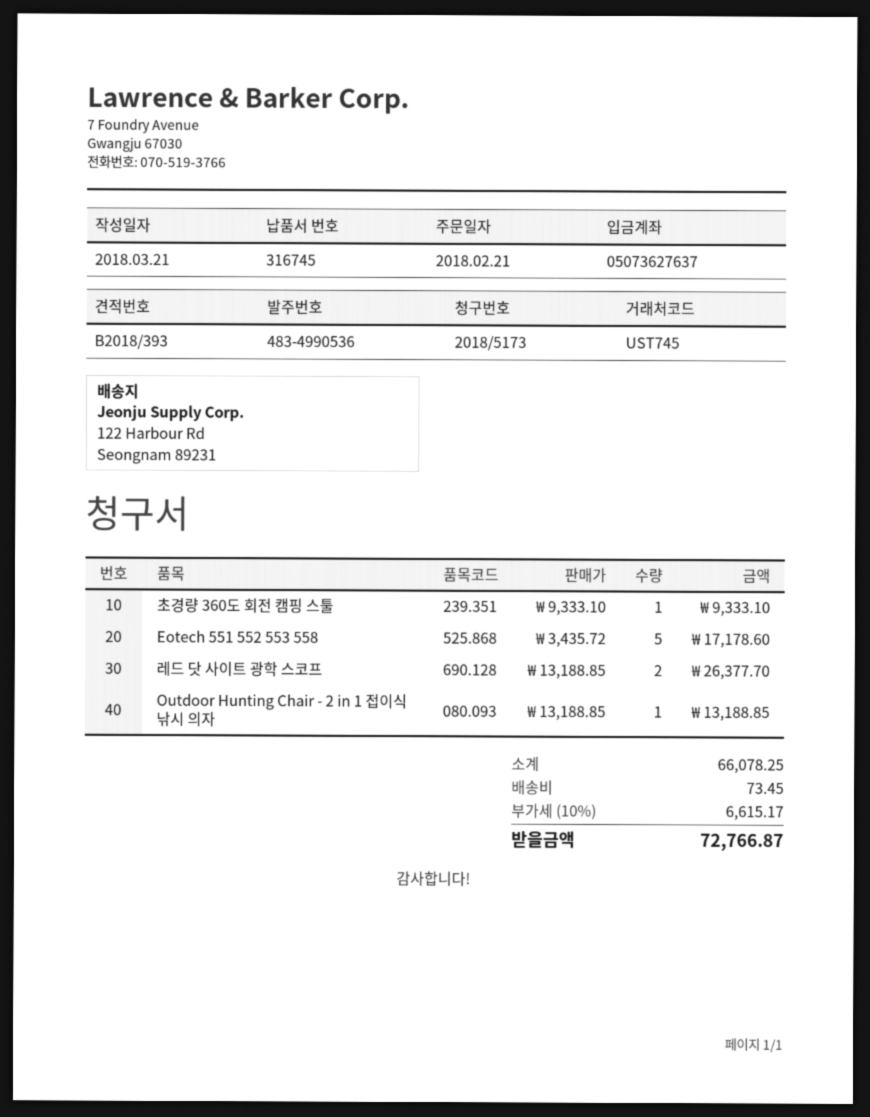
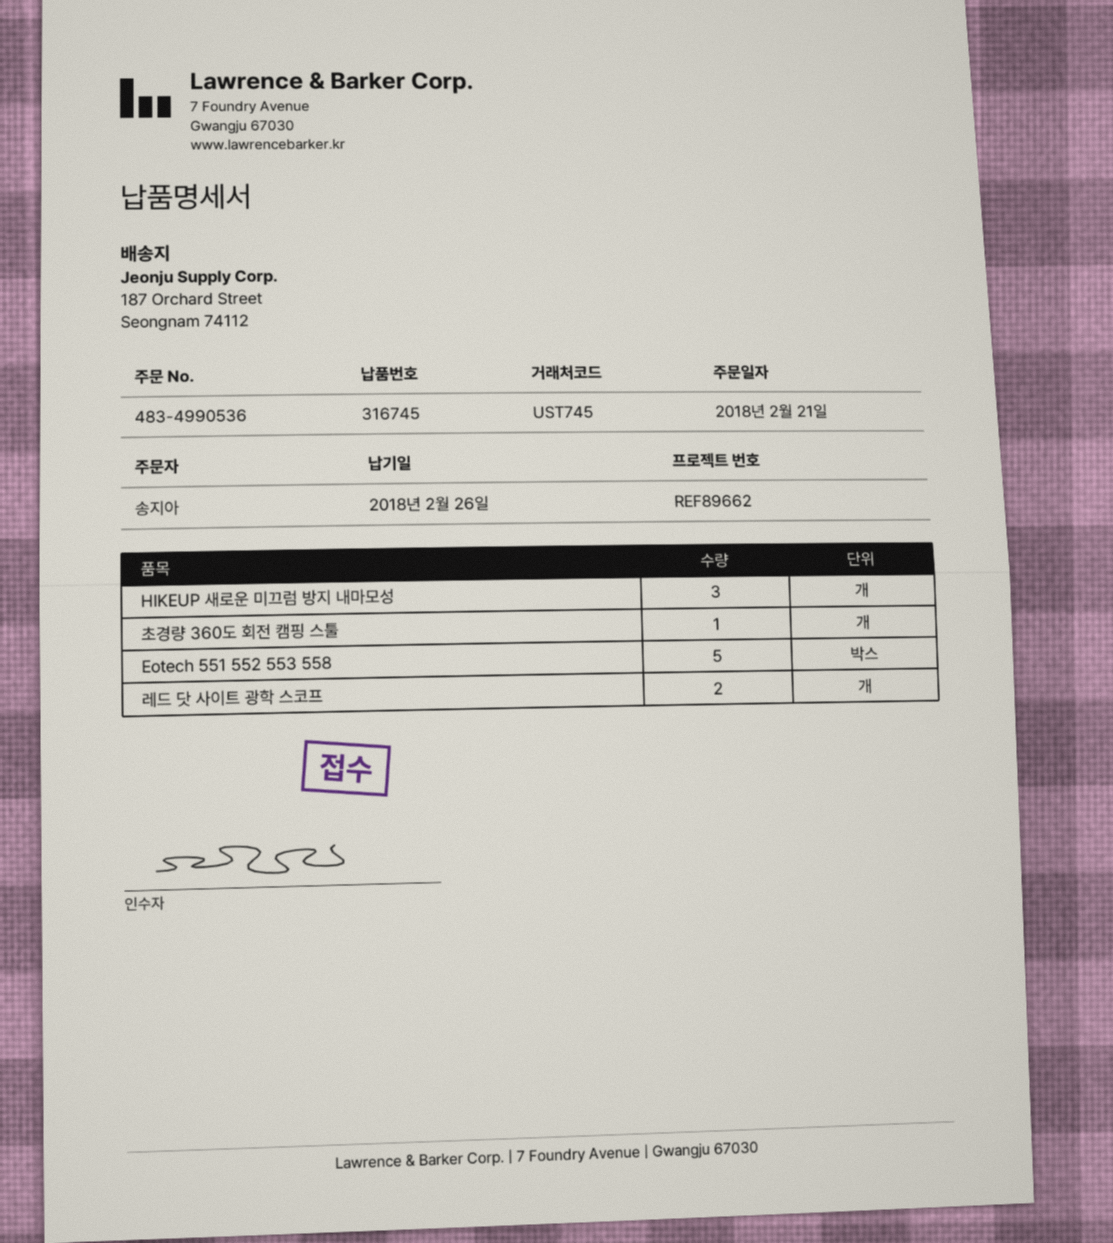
ship to: 122 Harbour Rd, Seongnam 89231 -> 187 Orchard Street, Seongnam 74112
Outdoor Hunting Chair - 2 in 1 접이식 낚시 의자: 1 -> none
HIKEUP 새로운 미끄럼 방지 내마모성: none -> 3

